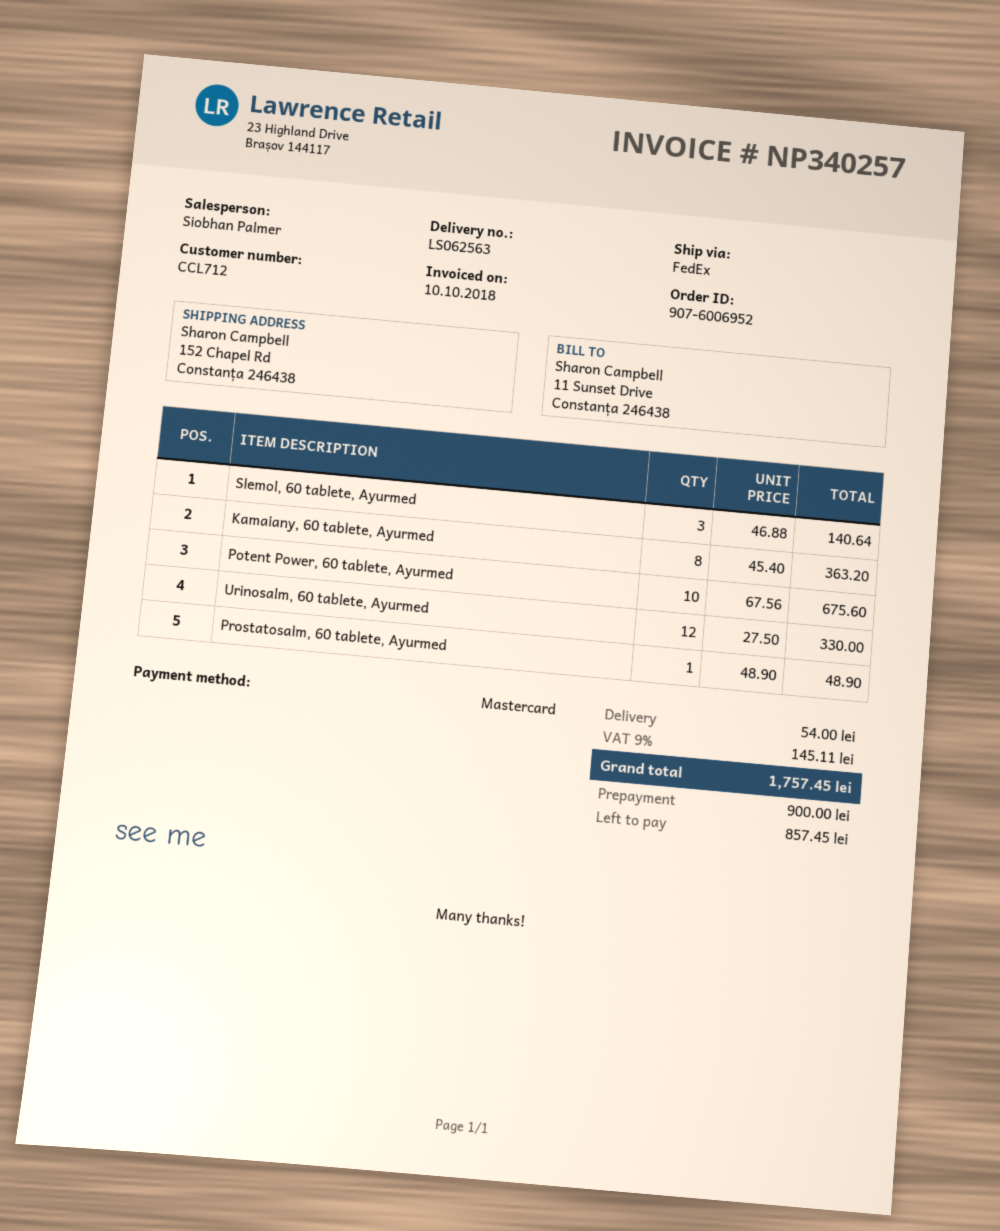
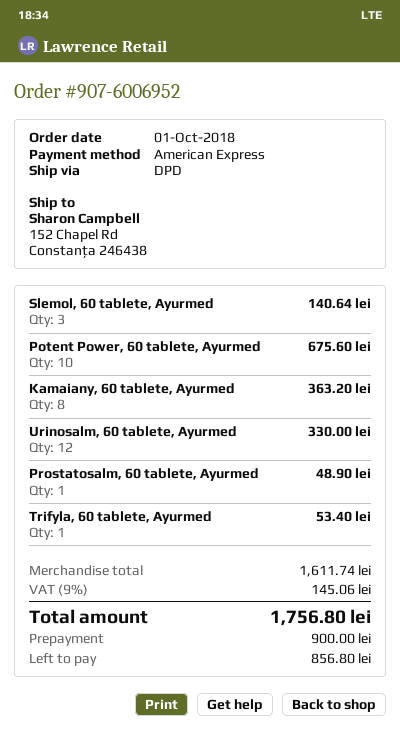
payment method: Mastercard -> American Express
shipping method: FedEx -> DPD
Trifyla, 60 tablete, Ayurmed: none -> 1 for 53.40
shipping: 54.00 -> none
tax: 9% = 145.11 -> 9% = 145.06
total: 1757.45 -> 1756.80
balance: 857.45 -> 856.80

